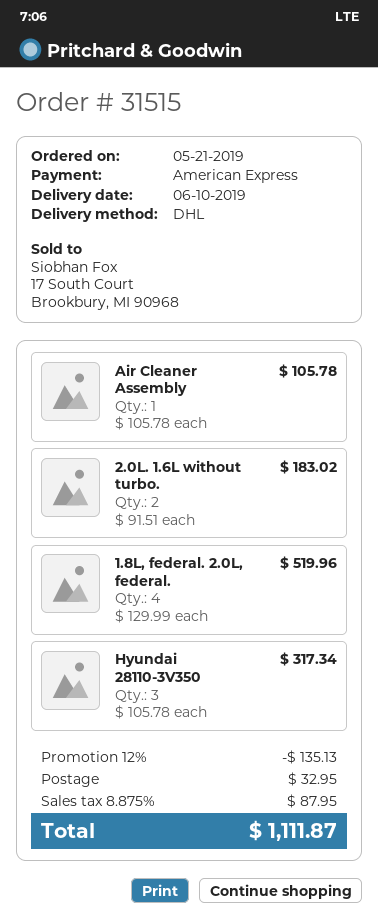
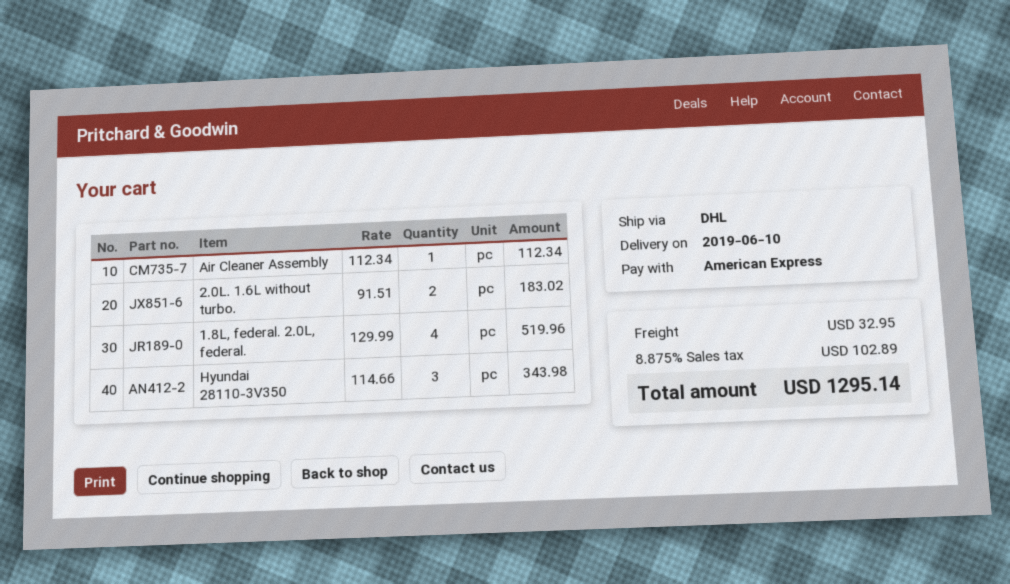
Air Cleaner Assembly: 1 x 105.78 = 105.78 -> 1 x 112.34 = 112.34
Hyundai 28110-3V350: 3 x 105.78 = 317.34 -> 3 x 114.66 = 343.98
discount: 12% = 135.13 -> none
tax: 8.875% = 87.95 -> 8.875% = 102.89
total: 1111.87 -> 1295.14

